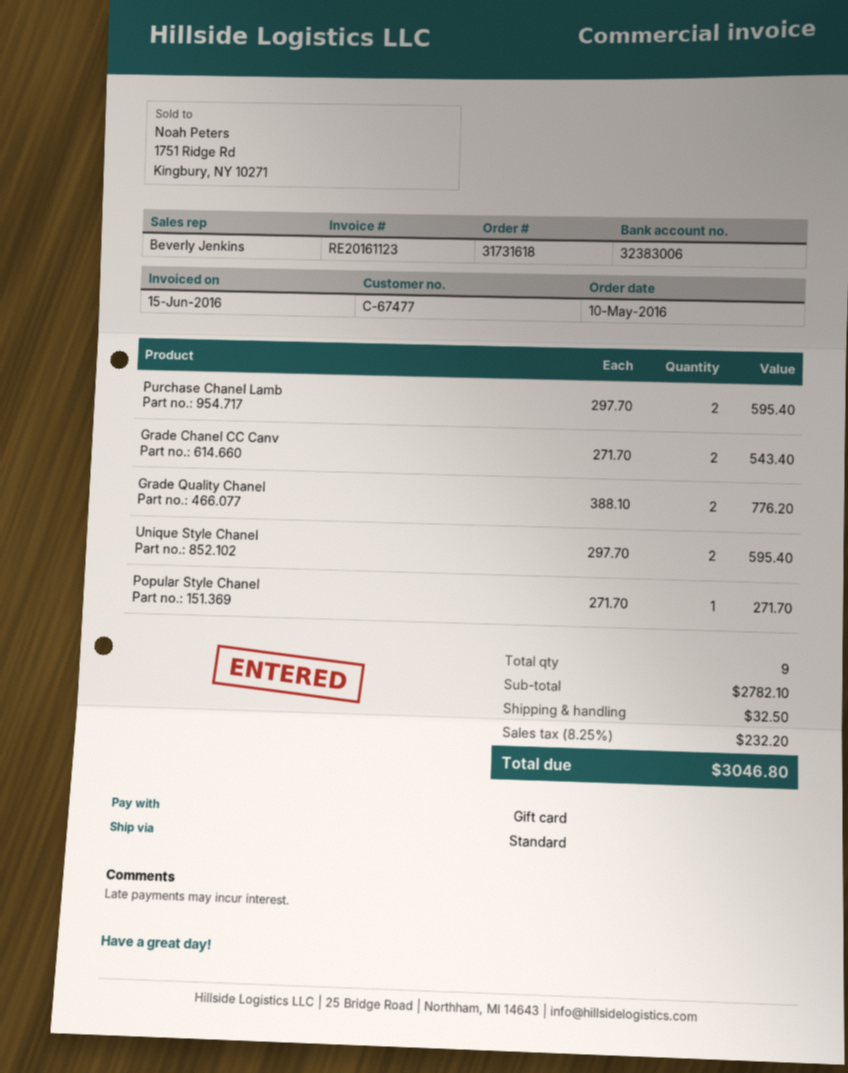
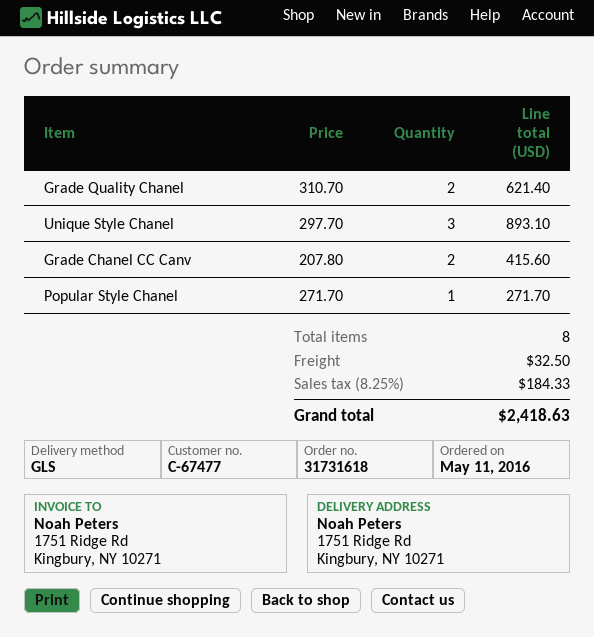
order date: 2016-05-10 -> 2016-05-11
shipping method: standard -> GLS
Purchase Chanel Lamb: 2 x 297.70 = 595.40 -> none
Grade Chanel CC Canv: 2 x 271.70 = 543.40 -> 2 x 207.80 = 415.60
Grade Quality Chanel: 2 x 388.10 = 776.20 -> 2 x 310.70 = 621.40
Unique Style Chanel: 2 x 297.70 = 595.40 -> 3 x 297.70 = 893.10
total quantity: 9 -> 8
tax: 8.25% = 232.20 -> 8.25% = 184.33
total: 3046.80 -> 2418.63

